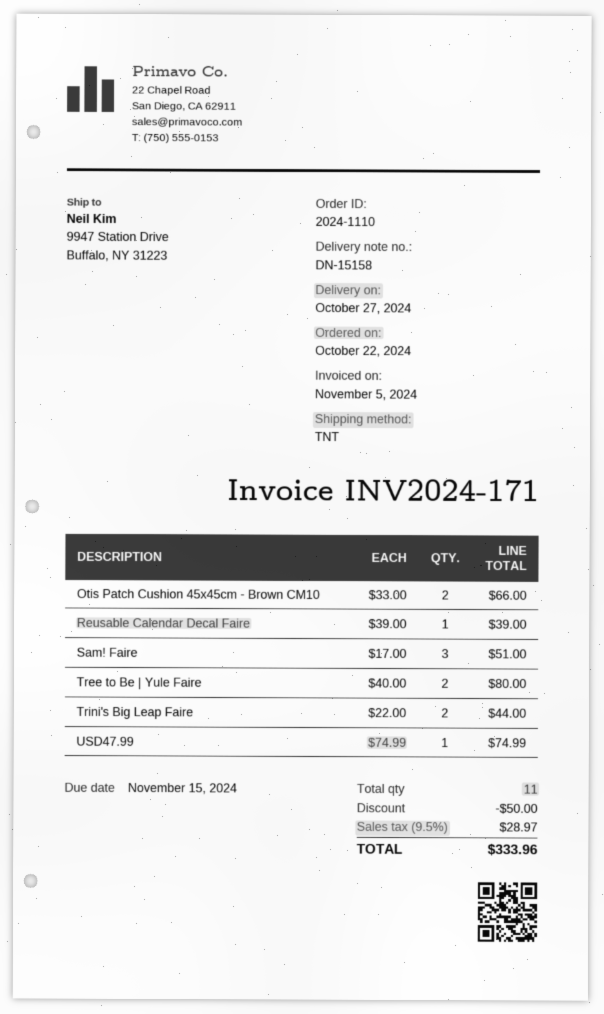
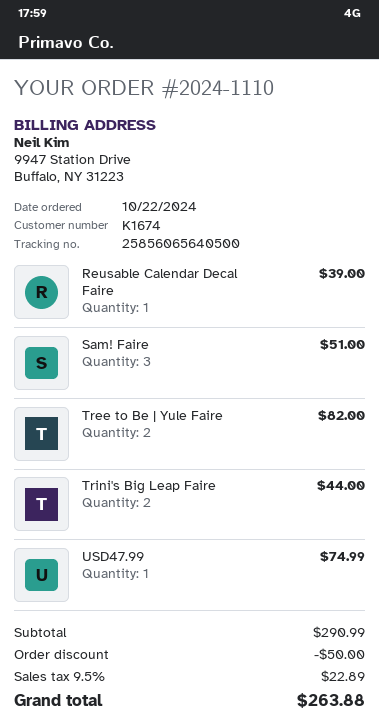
Otis Patch Cushion 45x45cm - Brown CM10: 2 for 66.00 -> none
Tree to Be | Yule Faire: 2 for 80.00 -> 2 for 82.00
tax: 9.5% = 28.97 -> 9.5% = 22.89
total: 333.96 -> 263.88

